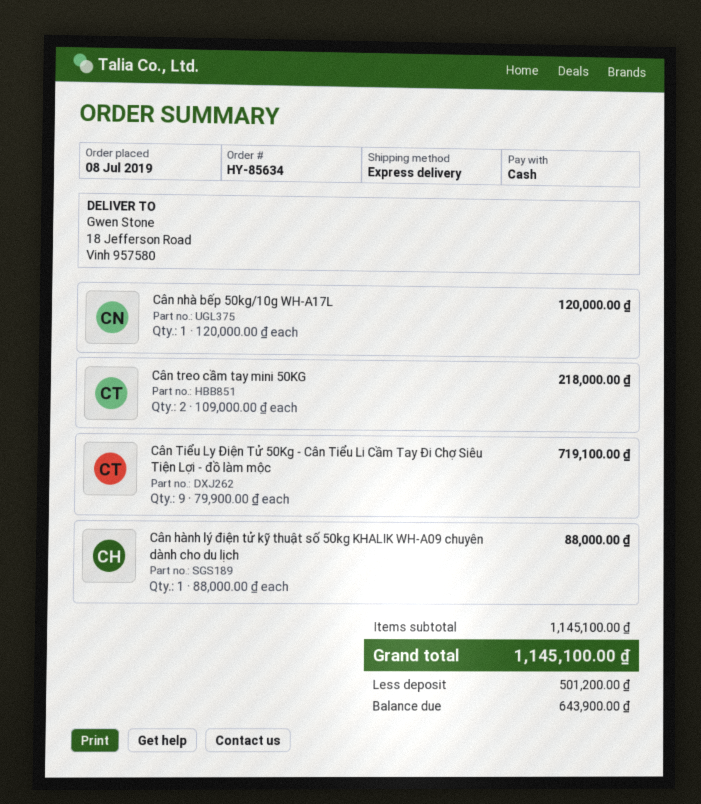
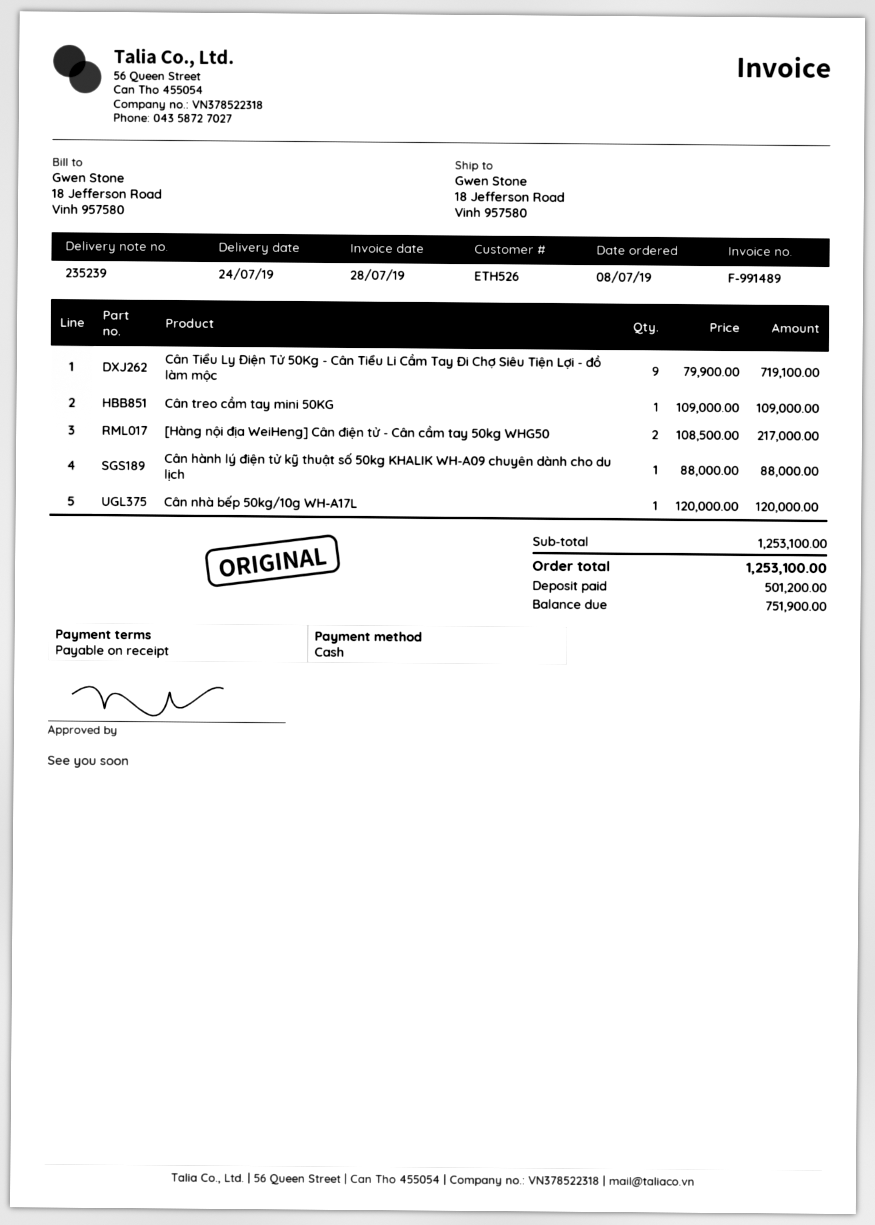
Cân treo cầm tay mini 50KG: 2 x 109000.00 = 218000.00 -> 1 x 109000.00 = 109000.00
[Hàng nội địa WeiHeng] Cân điện tử - Cân cầm tay 50kg WHG50: none -> 2 x 108500.00 = 217000.00
subtotal: 1145100.00 -> 1253100.00
total: 1145100.00 -> 1253100.00
balance: 643900.00 -> 751900.00

